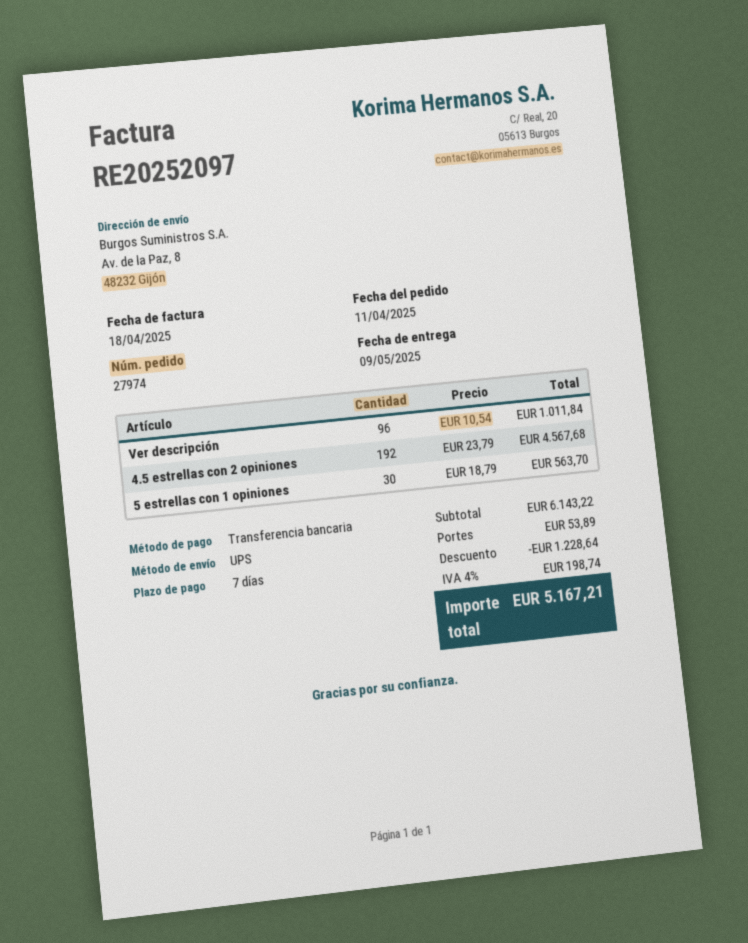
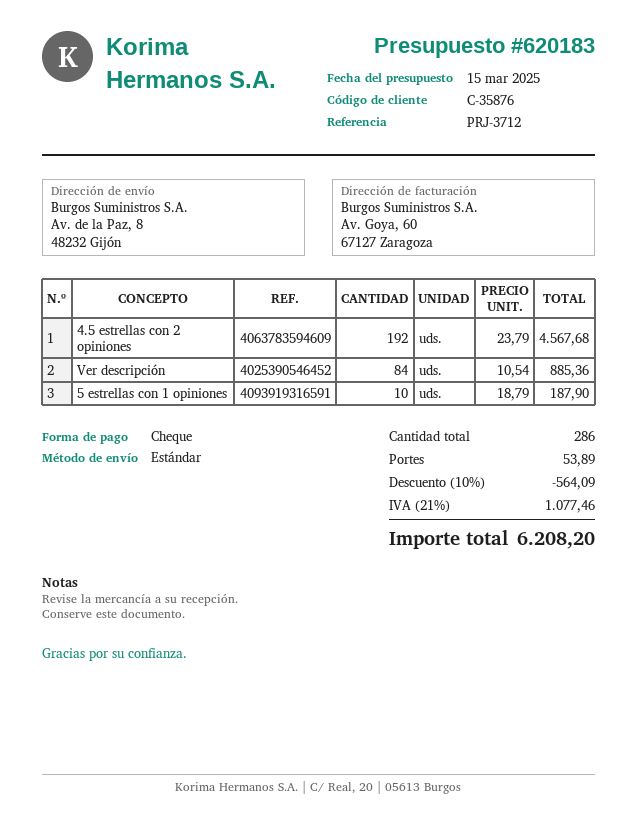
payment method: bank transfer -> cheque
shipping method: UPS -> standard
Ver descripción: 96 x 10.54 = 1011.84 -> 84 x 10.54 = 885.36
5 estrellas con 1 opiniones: 30 x 18.79 = 563.70 -> 10 x 18.79 = 187.90
discount: 1228.64 -> 564.09
tax: 4% = 198.74 -> 21% = 1077.46
total: 5167.21 -> 6208.20

